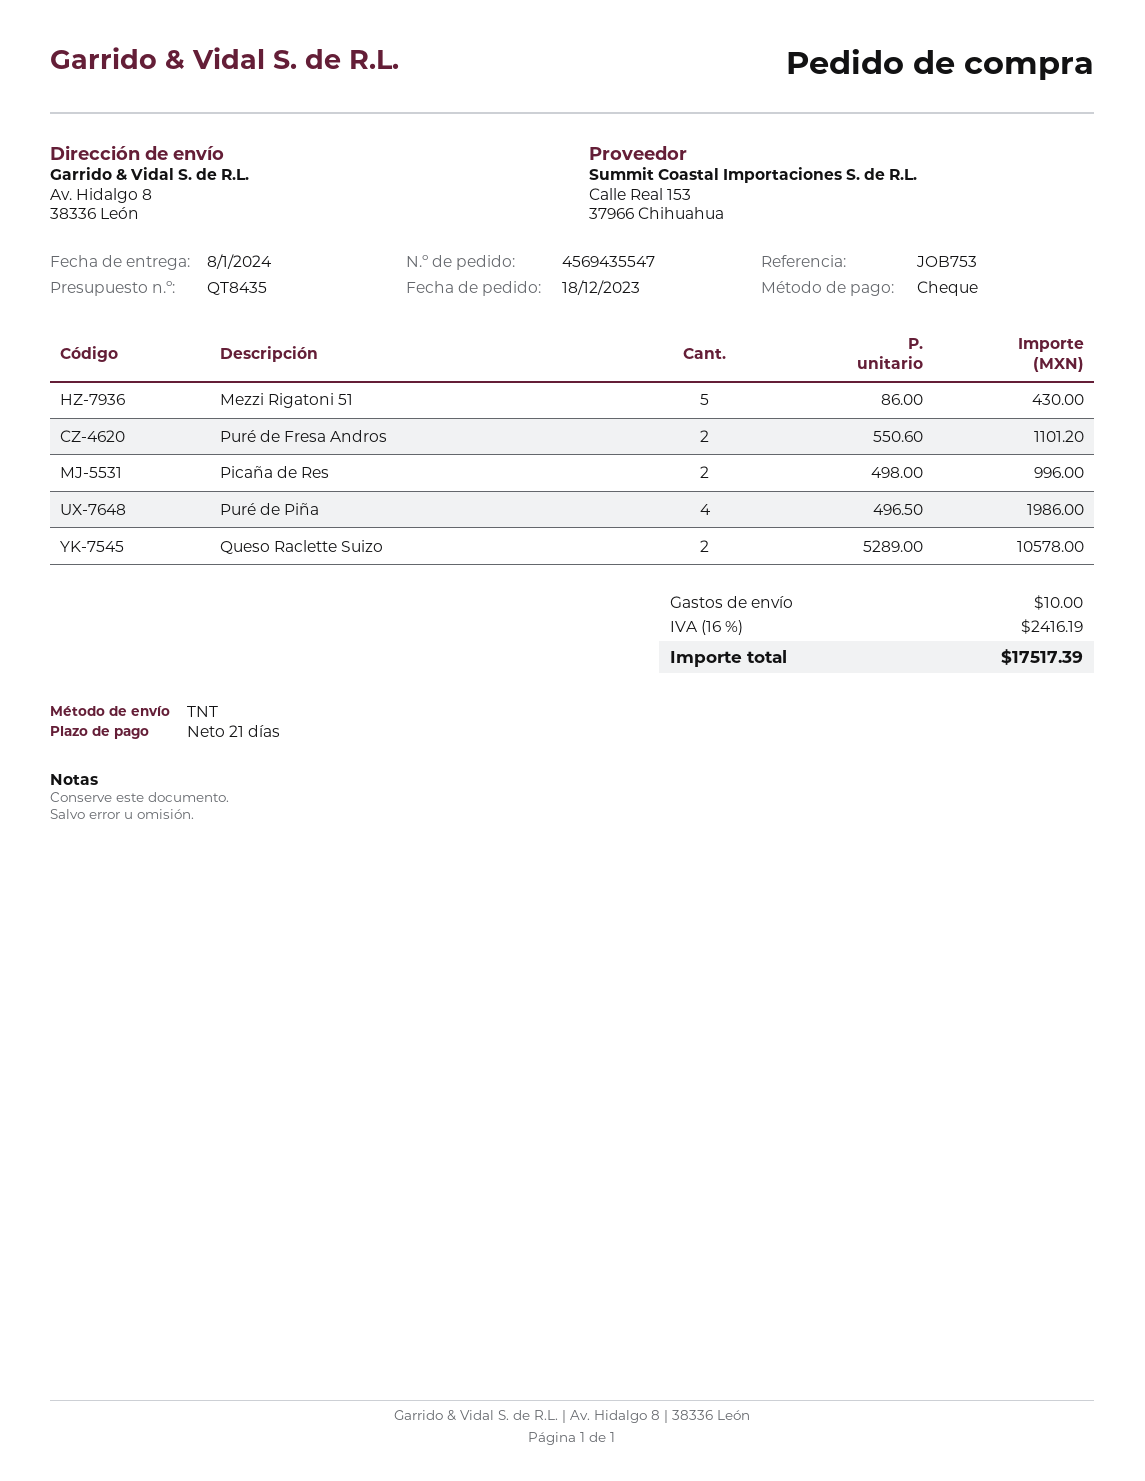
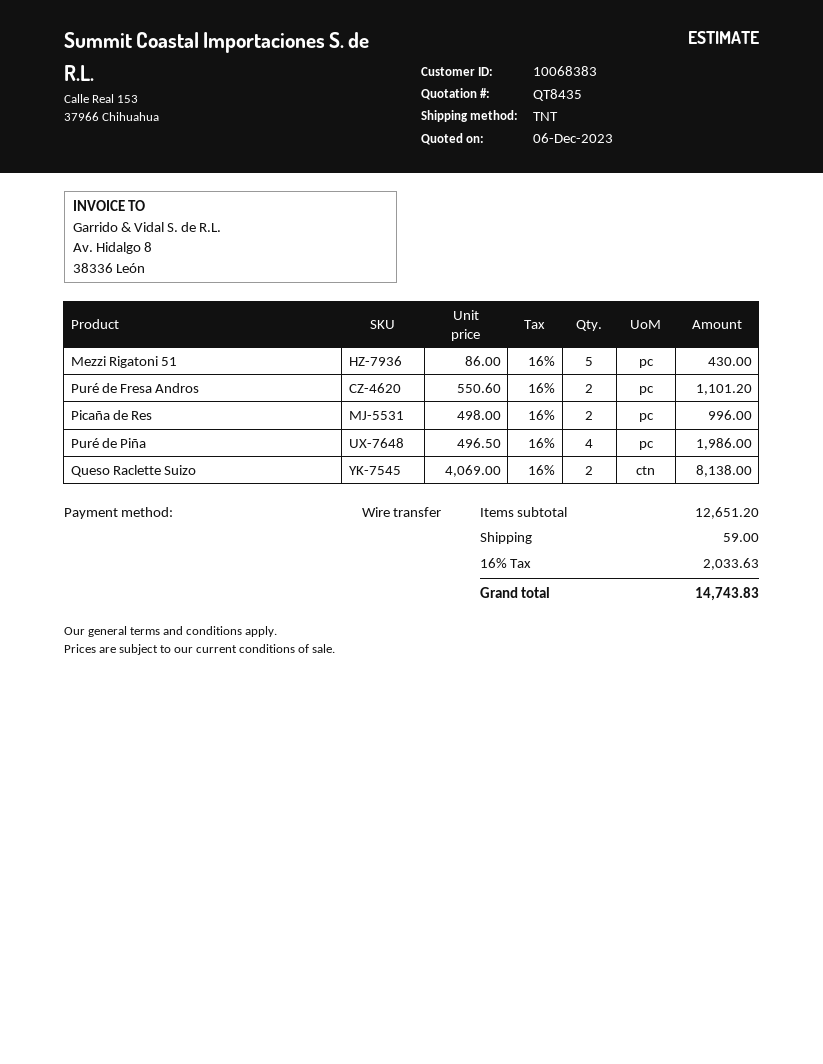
payment method: cheque -> bank transfer
Queso Raclette Suizo: 2 x 5289.00 = 10578.00 -> 2 x 4069.00 = 8138.00
shipping: 10.00 -> 59.00
tax: 16% = 2416.19 -> 16% = 2033.63
total: 17517.39 -> 14743.83

